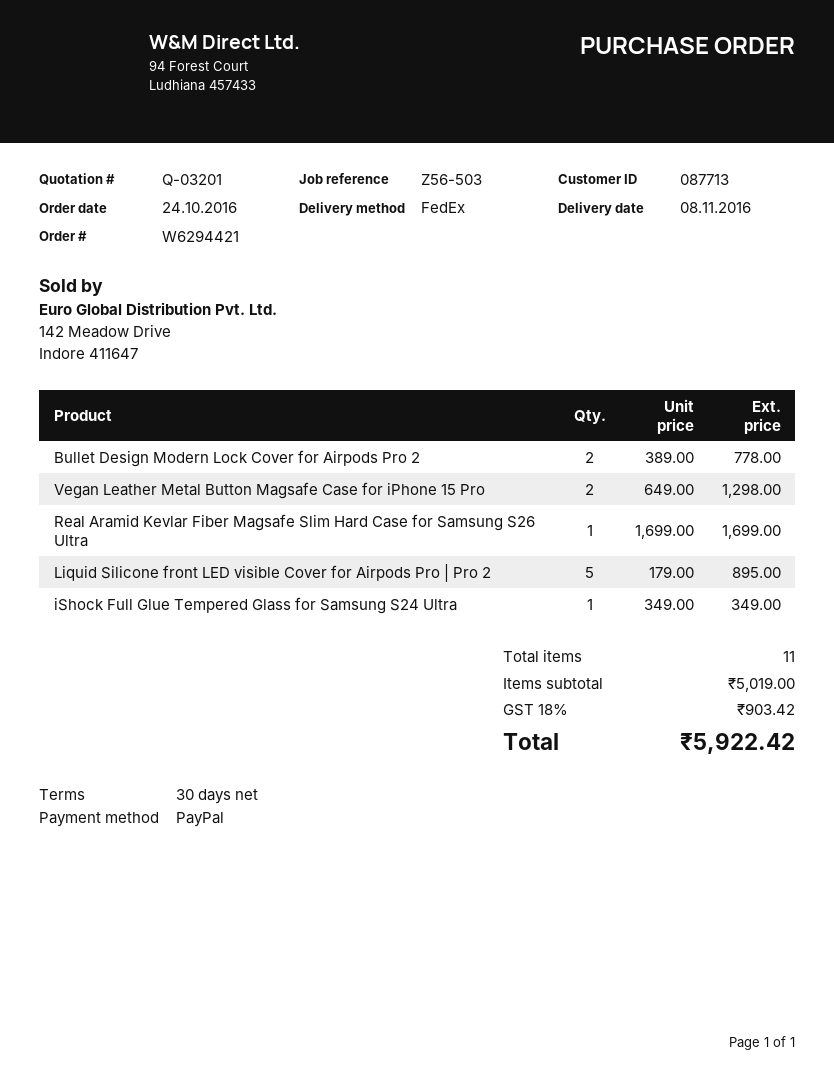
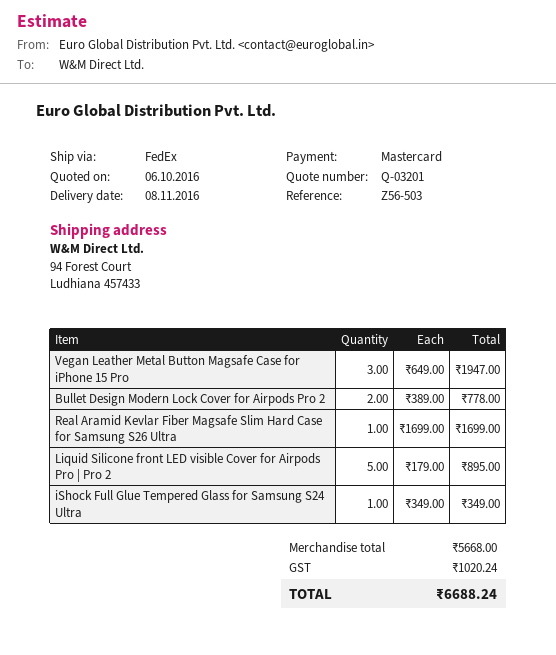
payment method: PayPal -> Mastercard
Vegan Leather Metal Button Magsafe Case for iPhone 15 Pro: 2 x 649.00 = 1298.00 -> 3 x 649.00 = 1947.00
subtotal: 5019.00 -> 5668.00
tax: 903.42 -> 1020.24
total: 5922.42 -> 6688.24

